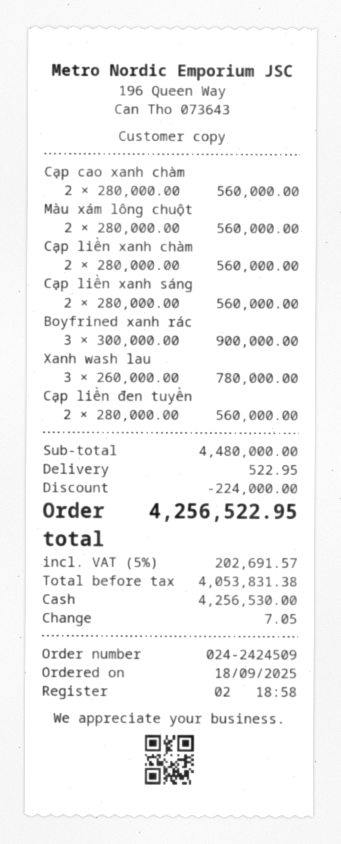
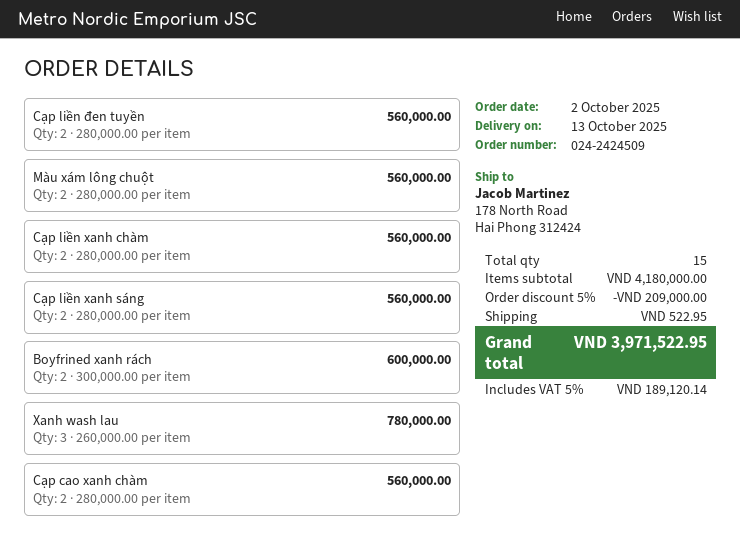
order date: 2025-09-18 -> 2025-10-02
Boyfrined xanh rác: 3 x 300000.00 = 900000.00 -> 2 x 300000.00 = 600000.00
subtotal: 4480000.00 -> 4180000.00
discount: 224000.00 -> 209000.00
tax: 5% = 202691.57 -> 5% = 189120.14
total: 4256522.95 -> 3971522.95

